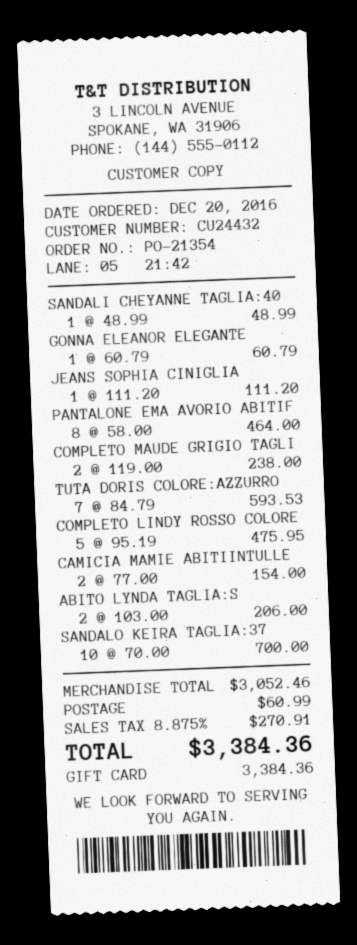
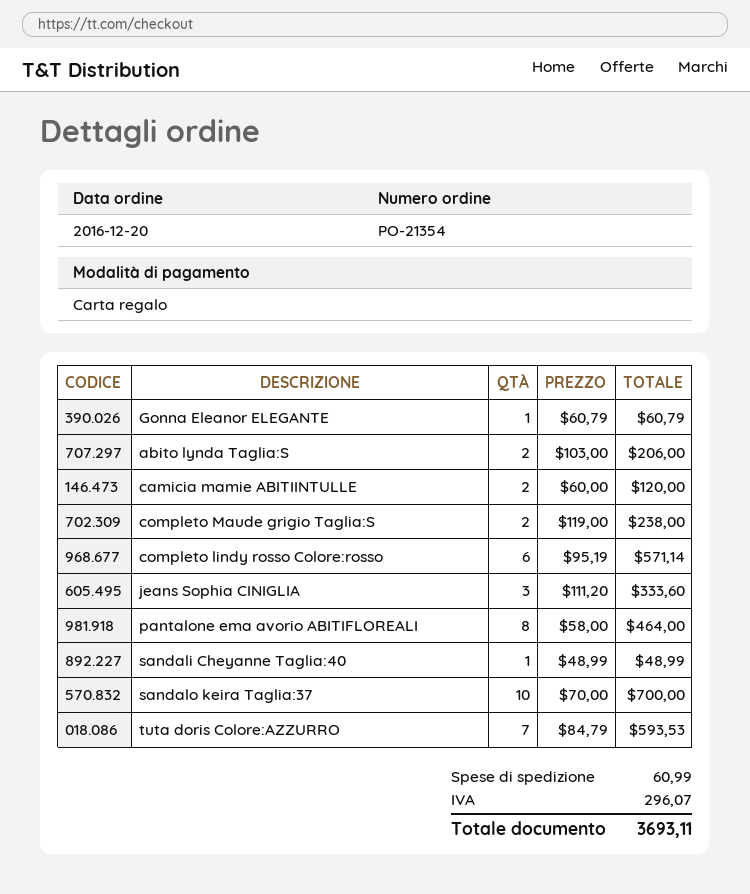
JEANS SOPHIA CINIGLIA: 1 x 111.20 = 111.20 -> 3 x 111.20 = 333.60
COMPLETO LINDY ROSSO COLORE: 5 x 95.19 = 475.95 -> 6 x 95.19 = 571.14
CAMICIA MAMIE ABITIINTULLE: 2 x 77.00 = 154.00 -> 2 x 60.00 = 120.00
tax: 270.91 -> 296.07
total: 3384.36 -> 3693.11

